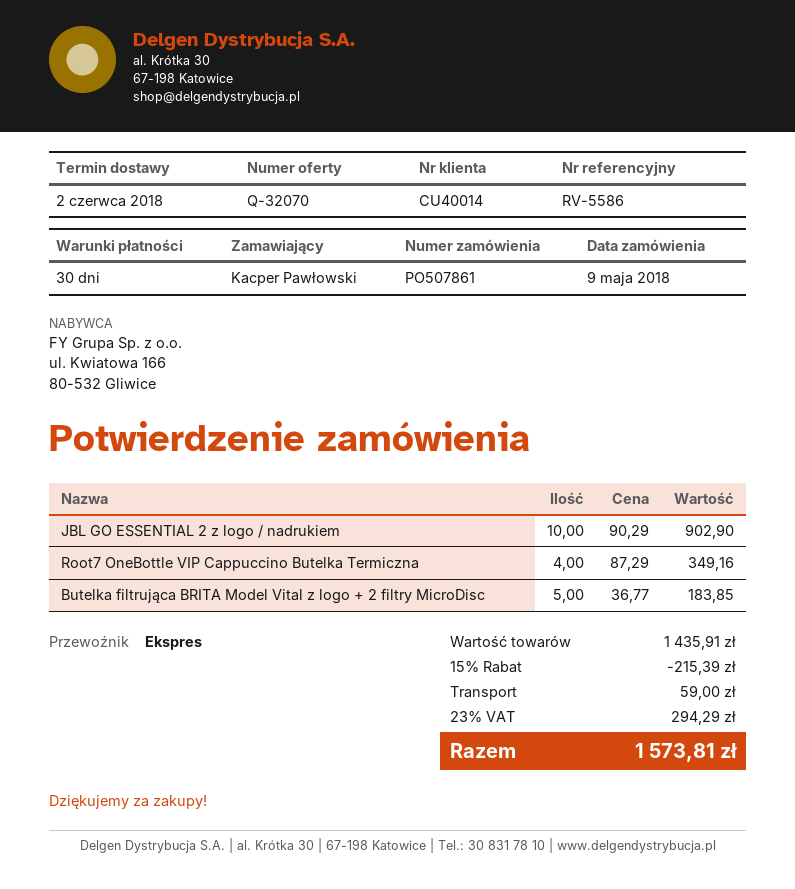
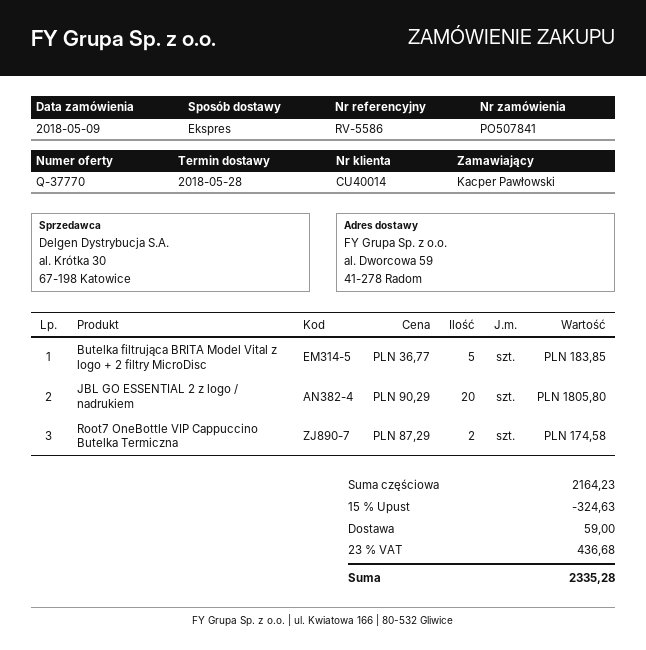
quote number: Q-32070 -> Q-37770
order number: PO507861 -> PO507841
delivery date: 2018-06-02 -> 2018-05-28
JBL GO ESSENTIAL 2 z logo / nadrukiem: 10 x 90.29 = 902.90 -> 20 x 90.29 = 1805.80
Root7 OneBottle VIP Cappuccino Butelka Termiczna: 4 x 87.29 = 349.16 -> 2 x 87.29 = 174.58
subtotal: 1435.91 -> 2164.23
discount: 15% = 215.39 -> 15% = 324.63
tax: 23% = 294.29 -> 23% = 436.68
total: 1573.81 -> 2335.28

